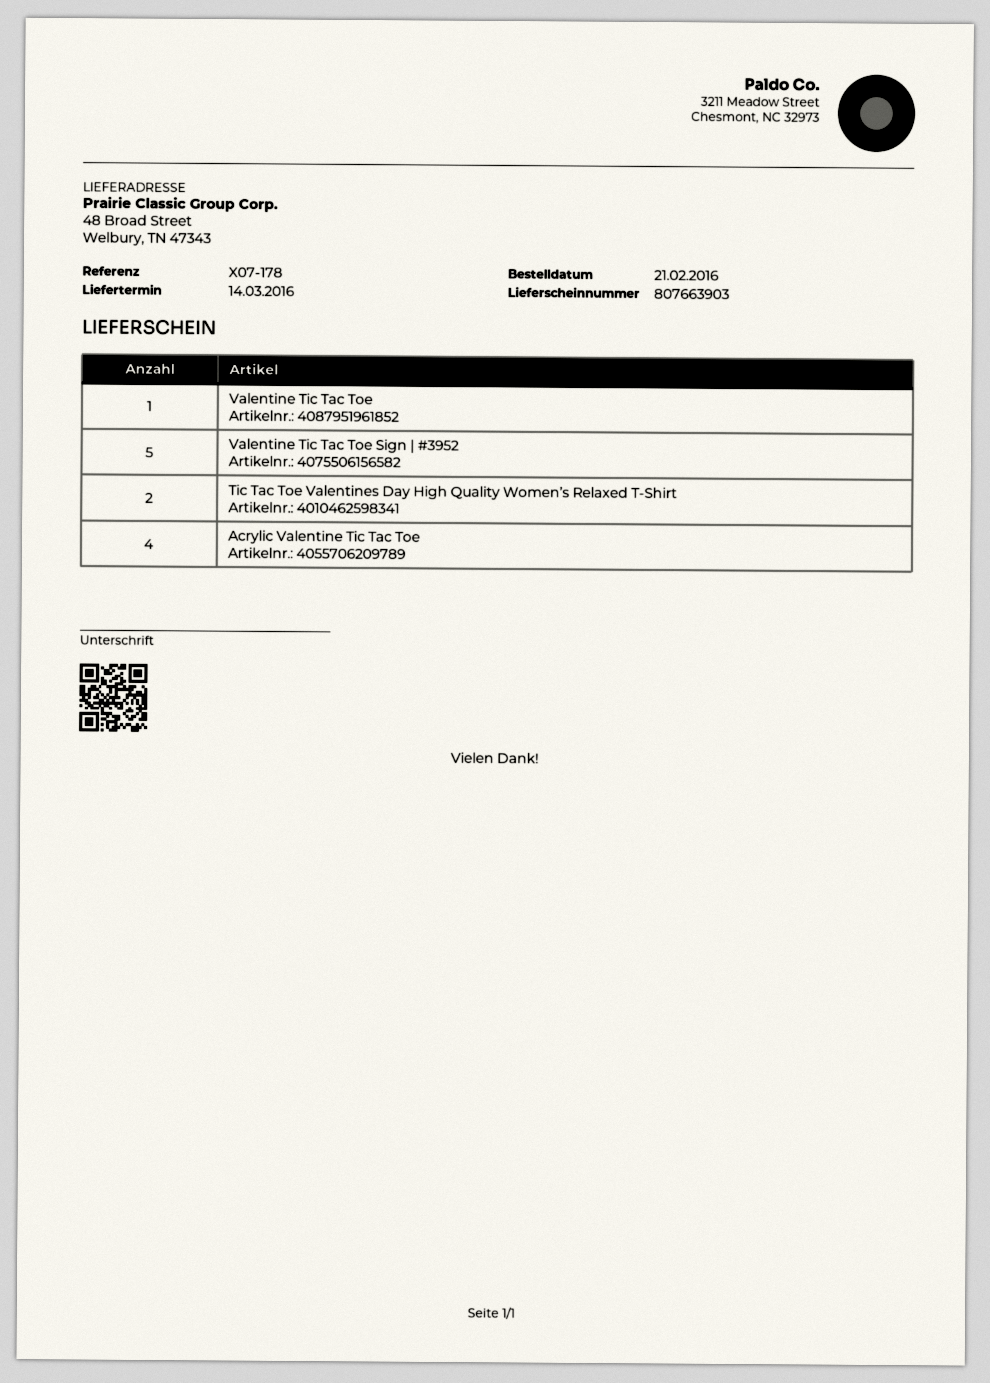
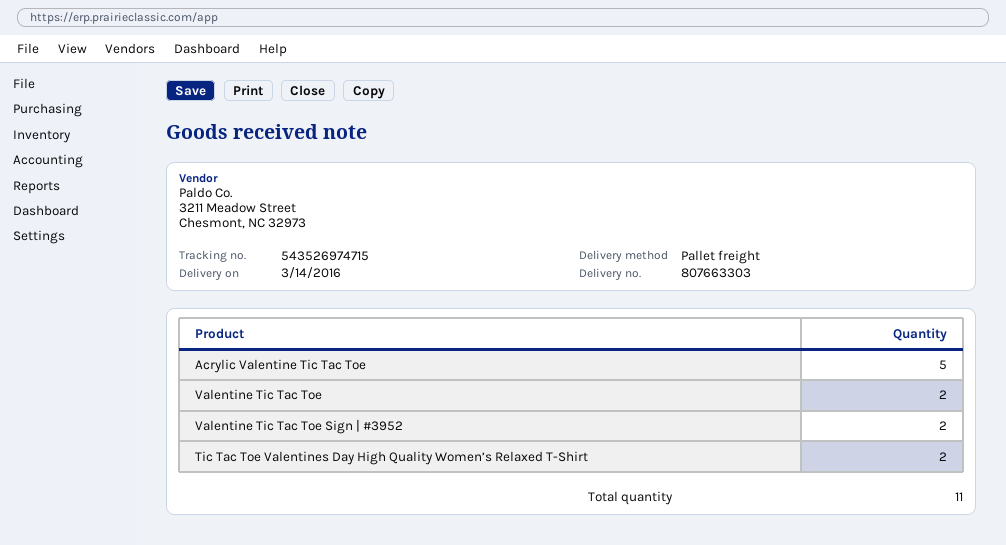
delivery note number: 807663903 -> 807663303
Valentine Tic Tac Toe: 1 -> 2
Valentine Tic Tac Toe Sign | #3952: 5 -> 2
Acrylic Valentine Tic Tac Toe: 4 -> 5

